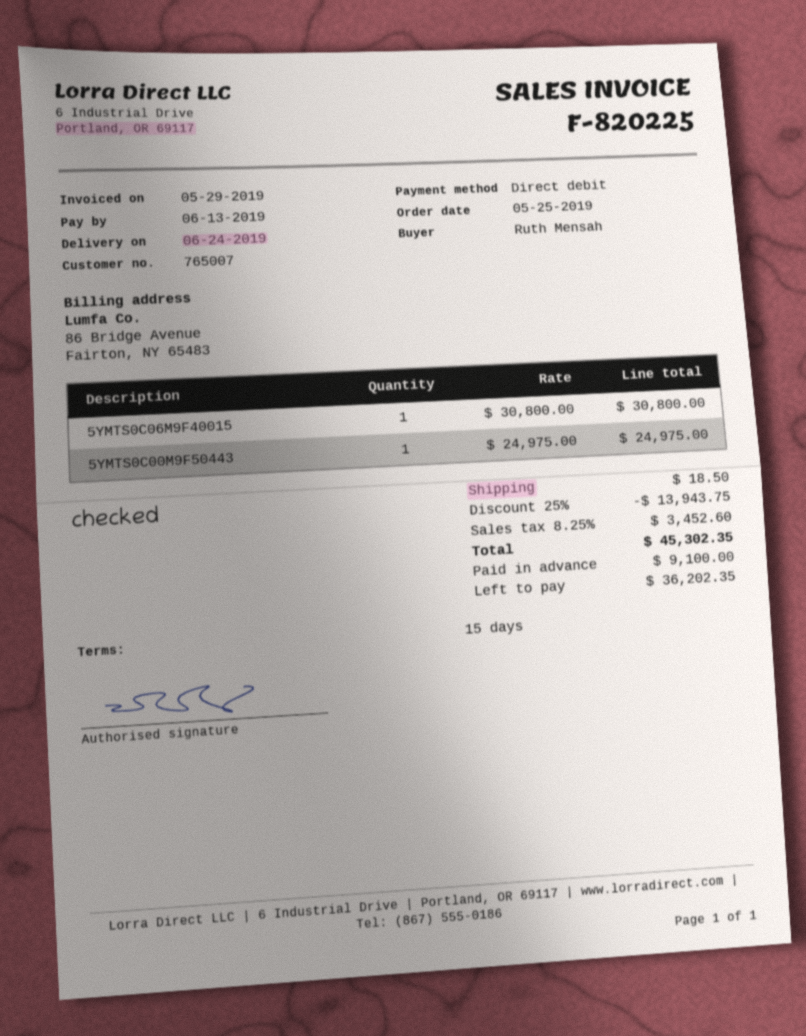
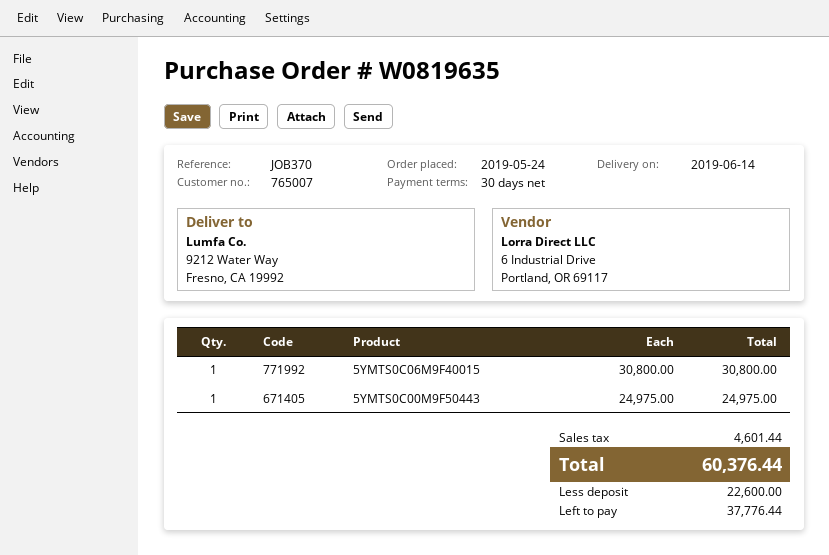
order date: 2019-05-25 -> 2019-05-24
delivery date: 2019-06-24 -> 2019-06-14
payment terms: 15 days -> 30 days
discount: 25% = 13943.75 -> none
shipping: 18.50 -> none
tax: 3452.60 -> 4601.44
total: 45302.35 -> 60376.44
deposit: 9100.00 -> 22600.00
balance: 36202.35 -> 37776.44

